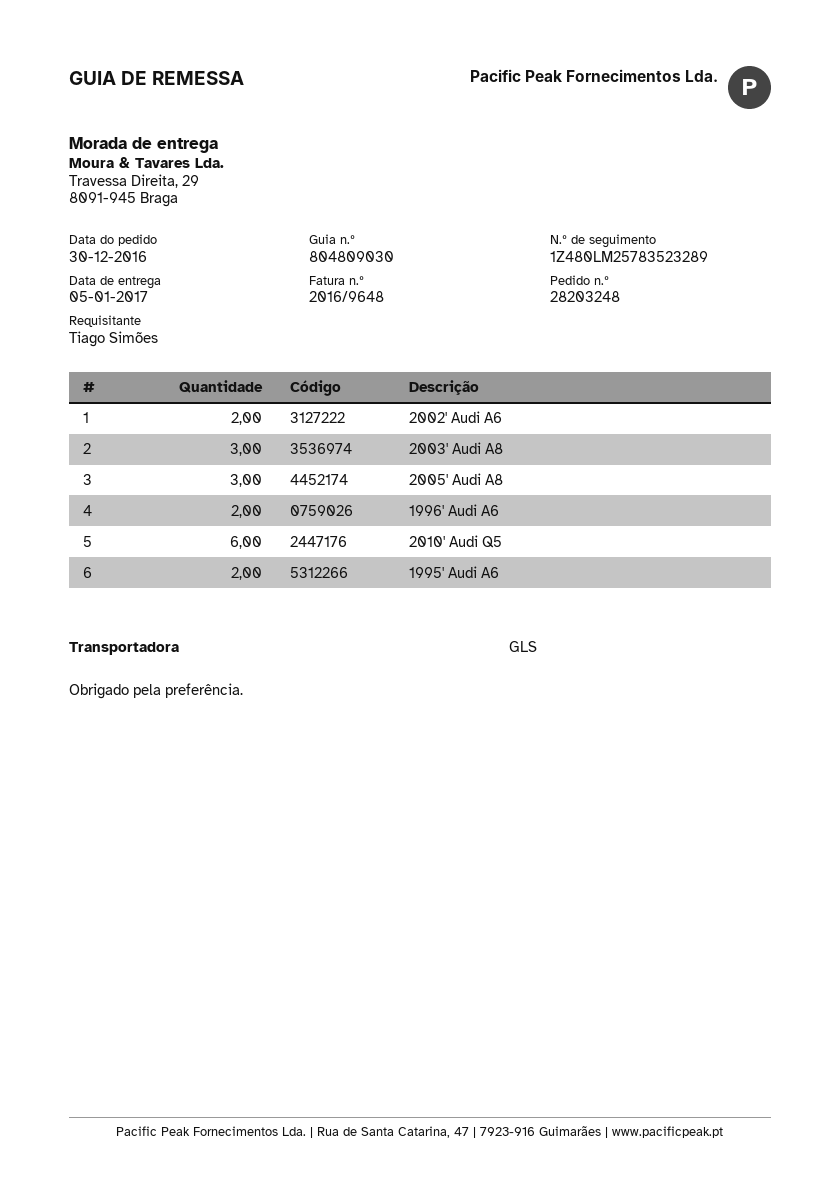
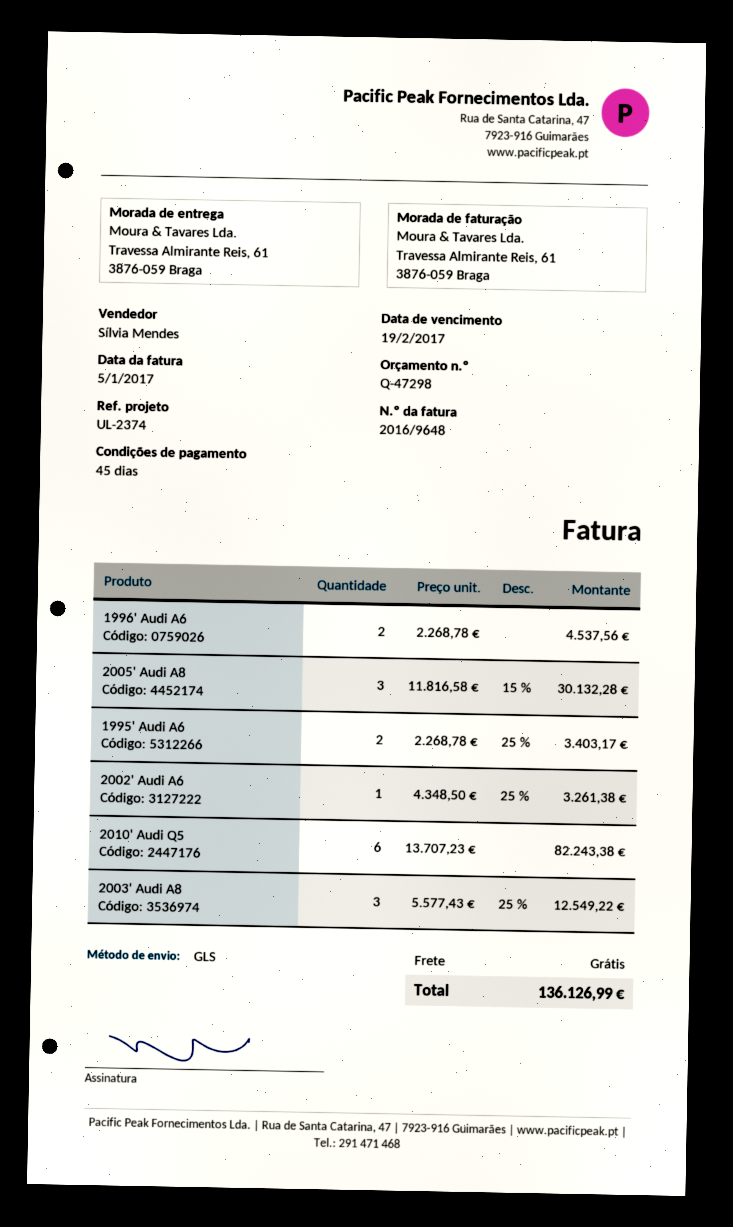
ship to: Travessa Direita, 29, 8091-945 Braga -> Travessa Almirante Reis, 61, 3876-059 Braga
2002' Audi A6: 2 -> 1

